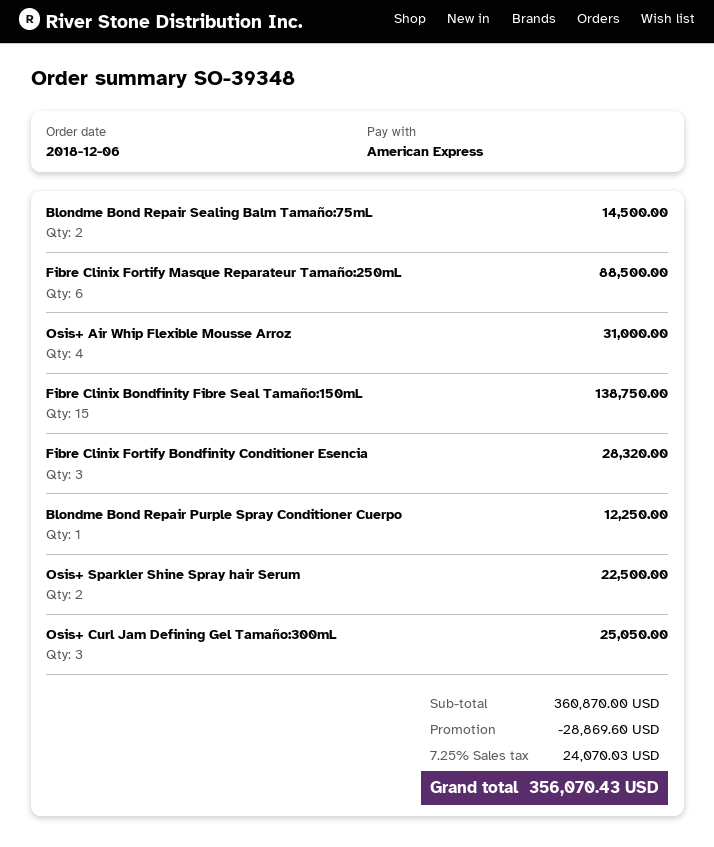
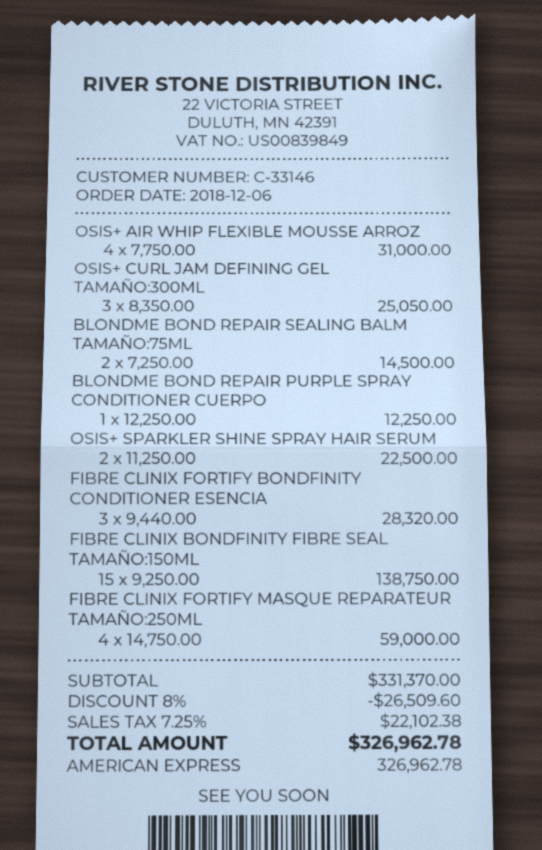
Fibre Clinix Fortify Masque Reparateur Tamaño:250mL: 6 for 88500.00 -> 4 for 59000.00
subtotal: 360870.00 -> 331370.00
discount: 28869.60 -> 26509.60
tax: 7.25% = 24070.03 -> 7.25% = 22102.38
total: 356070.43 -> 326962.78

